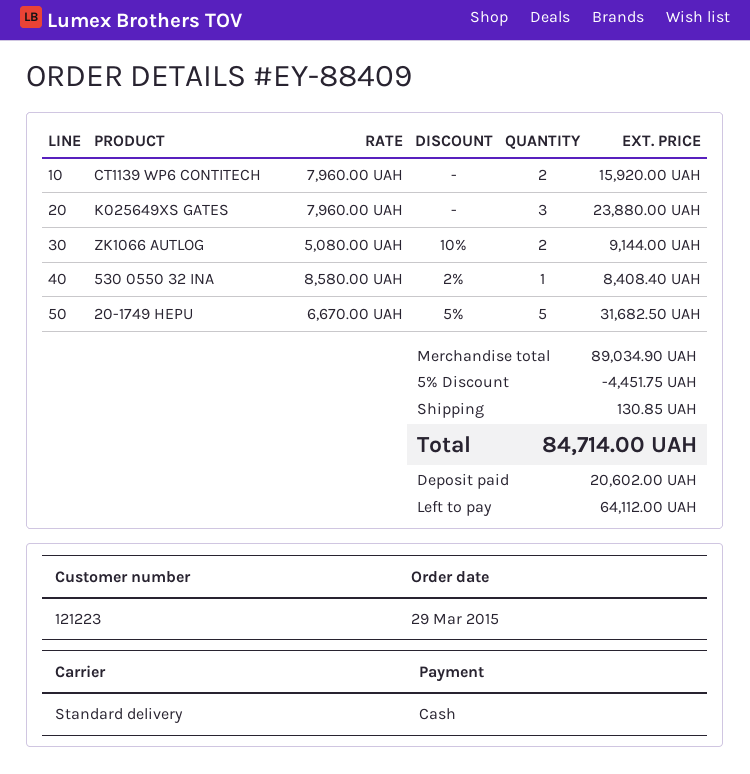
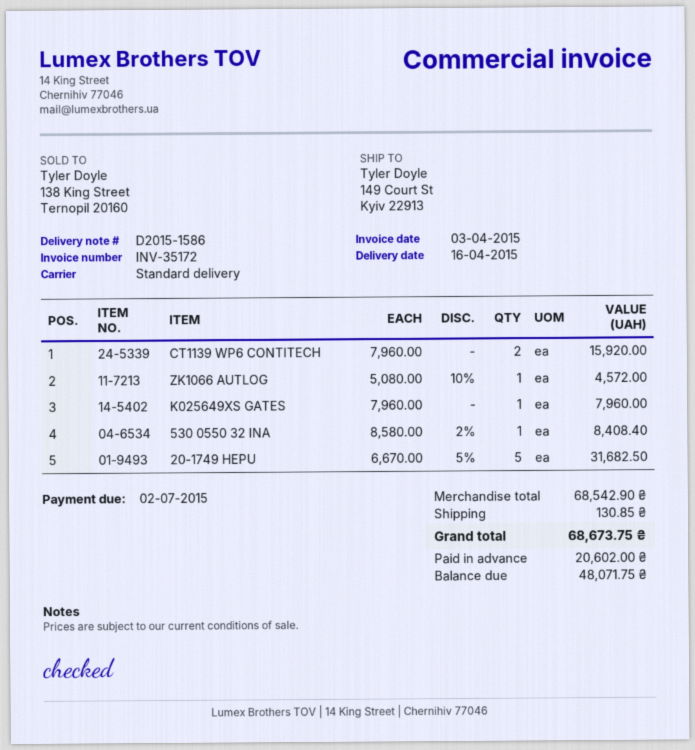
K025649XS GATES: 3 x 7960.00 = 23880.00 -> 1 x 7960.00 = 7960.00
ZK1066 AUTLOG: 2 x 5080.00 - 10% = 9144.00 -> 1 x 5080.00 - 10% = 4572.00
subtotal: 89034.90 -> 68542.90
discount: 5% = 4451.75 -> none
total: 84714.00 -> 68673.75
balance: 64112.00 -> 48071.75

